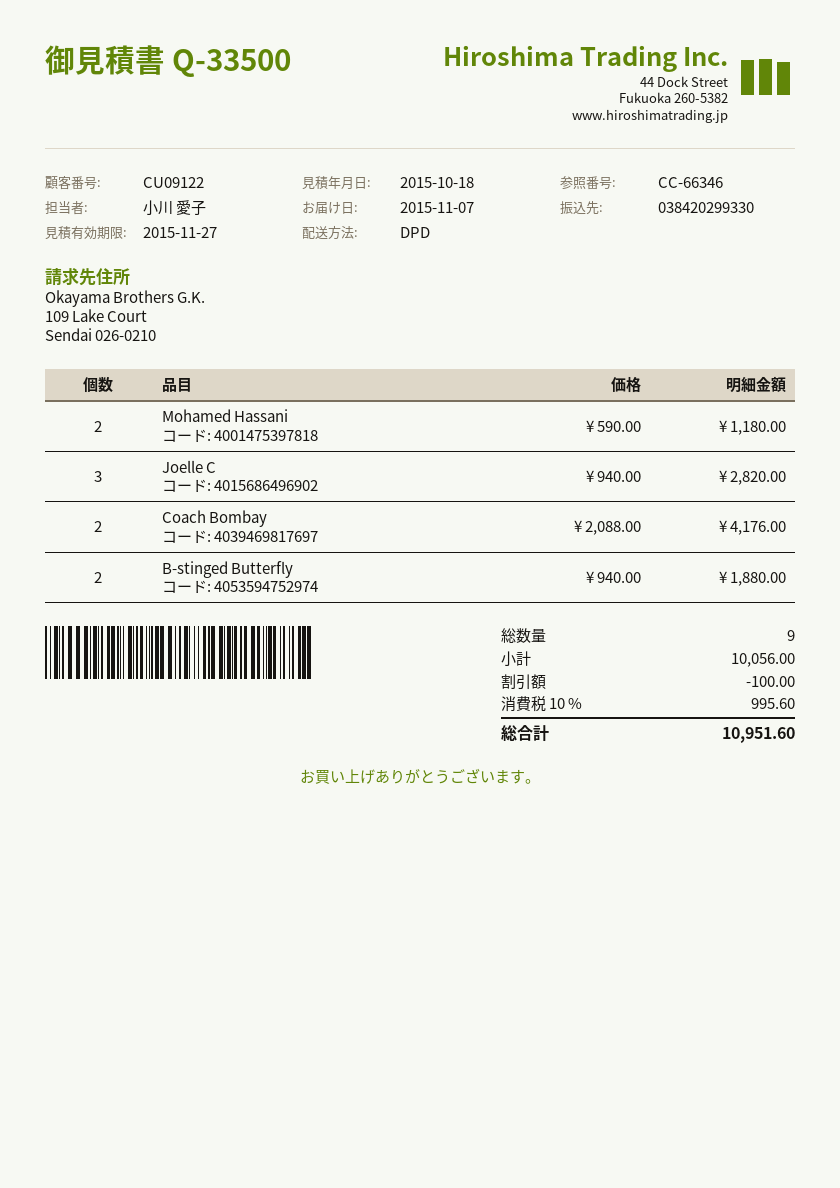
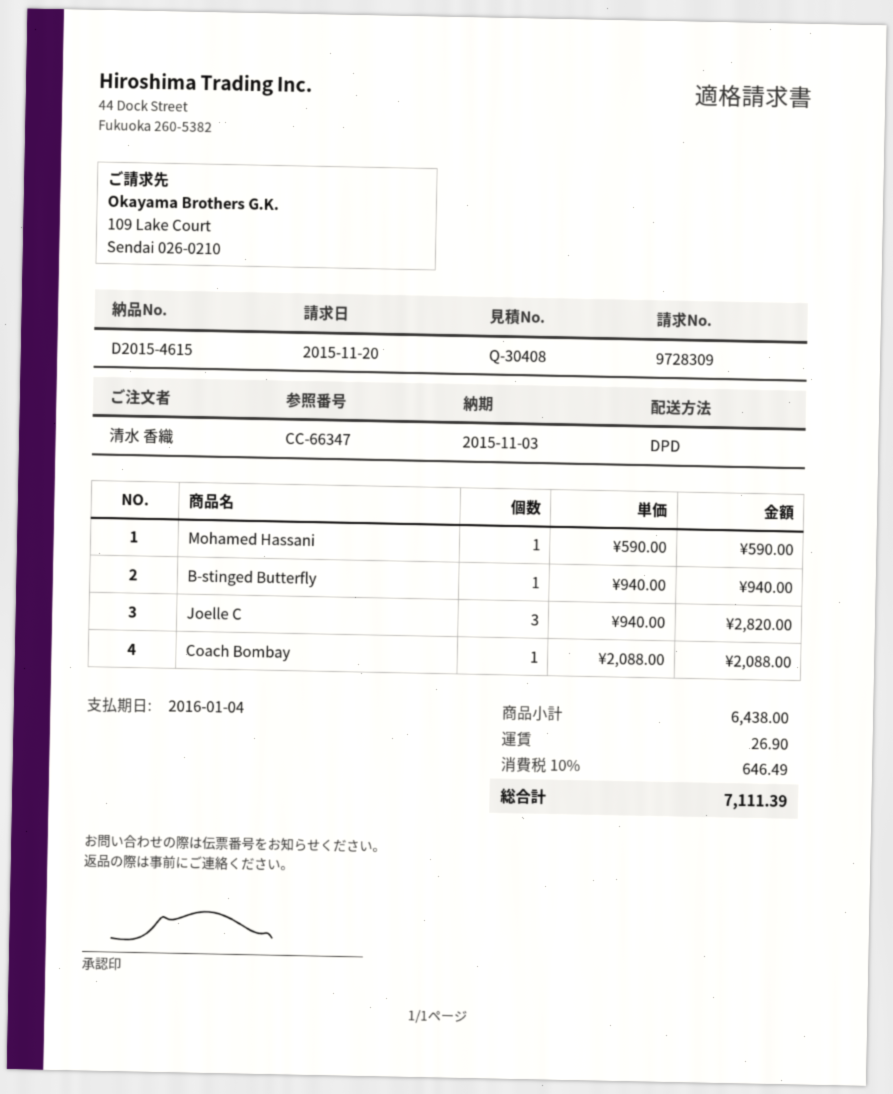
quote number: Q-33500 -> Q-30408
delivery date: 2015-11-07 -> 2015-11-03
reference: CC-66346 -> CC-66347
Mohamed Hassani: 2 x 590.00 = 1180.00 -> 1 x 590.00 = 590.00
Coach Bombay: 2 x 2088.00 = 4176.00 -> 1 x 2088.00 = 2088.00
B-stinged Butterfly: 2 x 940.00 = 1880.00 -> 1 x 940.00 = 940.00
subtotal: 10056.00 -> 6438.00
discount: 100.00 -> none
shipping: none -> 26.90
tax: 10% = 995.60 -> 10% = 646.49
total: 10951.60 -> 7111.39

